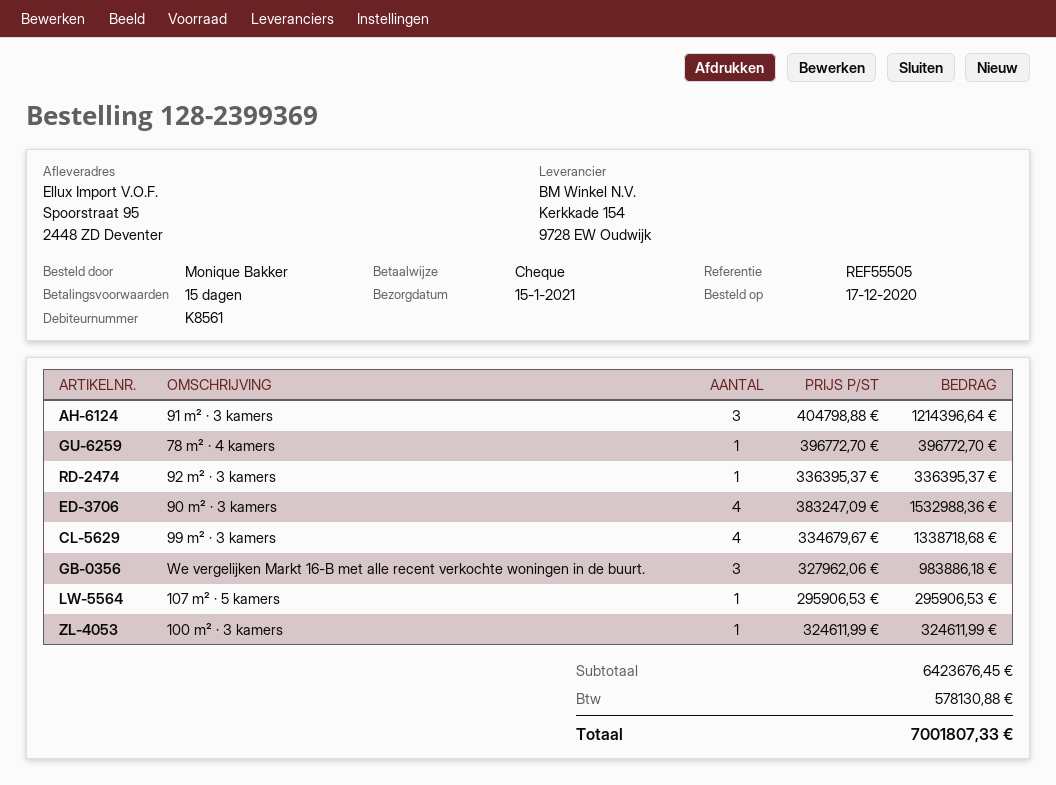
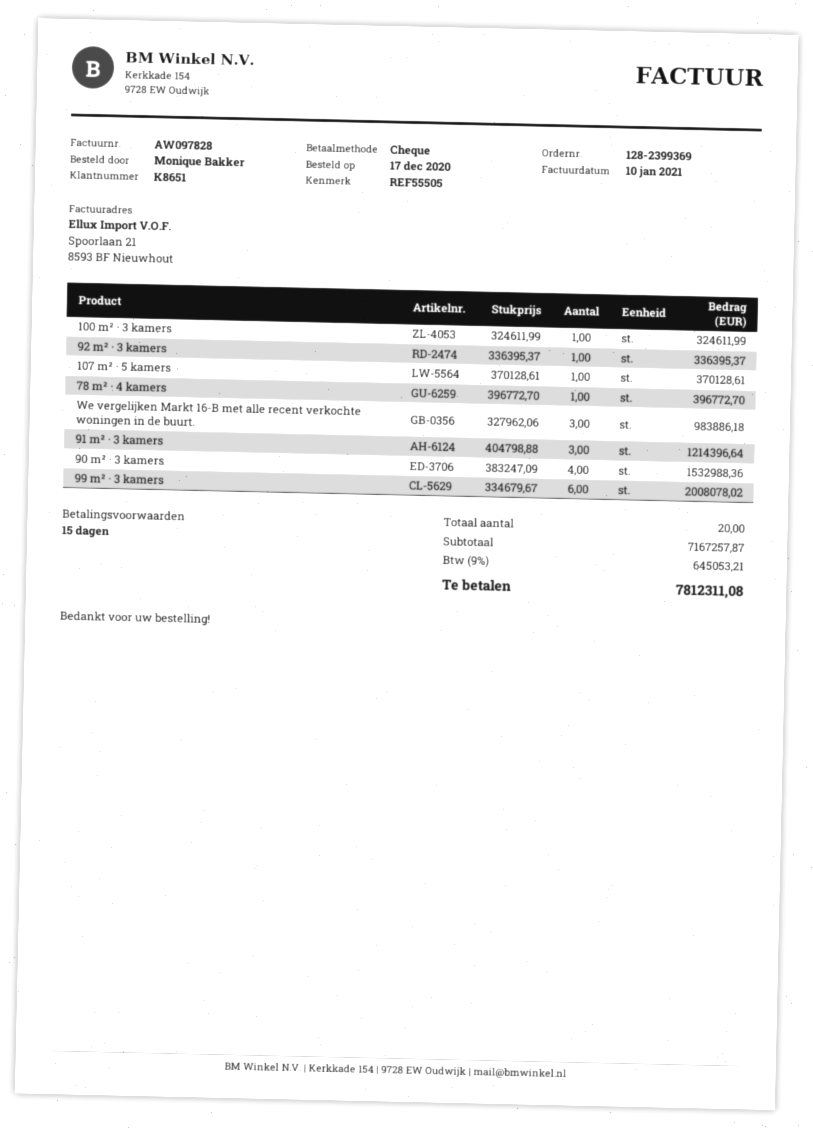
customer number: K8561 -> K8651
99 m² · 3 kamers: 4 x 334679.67 = 1338718.68 -> 6 x 334679.67 = 2008078.02
107 m² · 5 kamers: 1 x 295906.53 = 295906.53 -> 1 x 370128.61 = 370128.61
subtotal: 6423676.45 -> 7167257.87
tax: 578130.88 -> 645053.21
total: 7001807.33 -> 7812311.08

